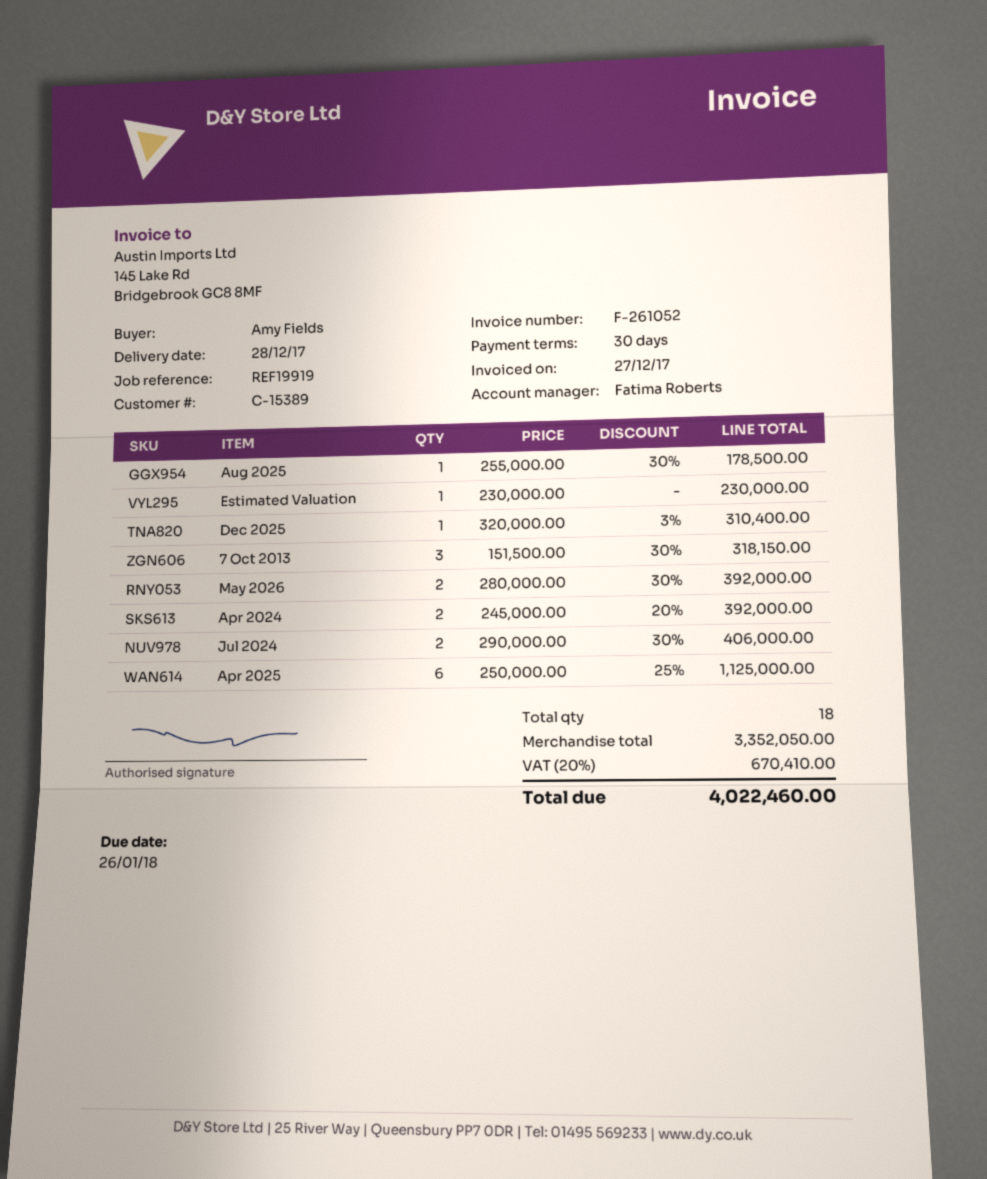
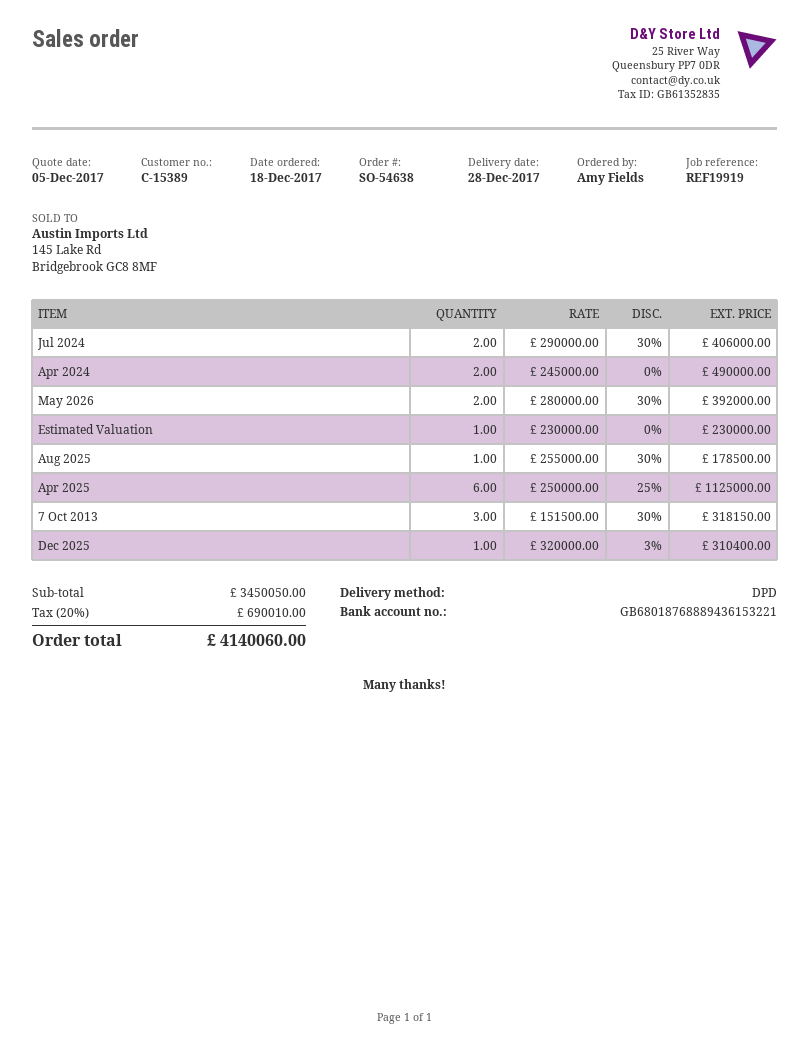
Apr 2024: 2 x 245000.00 - 20% = 392000.00 -> 2 x 245000.00 = 490000.00
subtotal: 3352050.00 -> 3450050.00
tax: 20% = 670410.00 -> 20% = 690010.00
total: 4022460.00 -> 4140060.00

